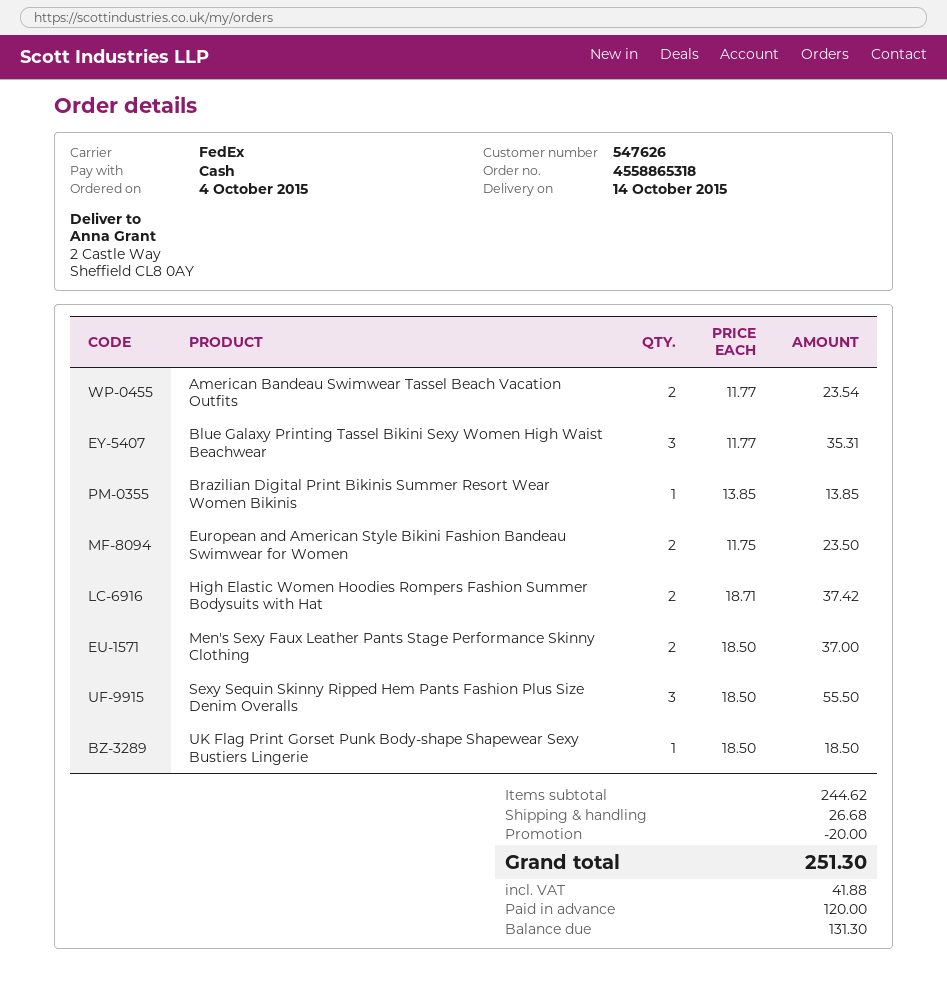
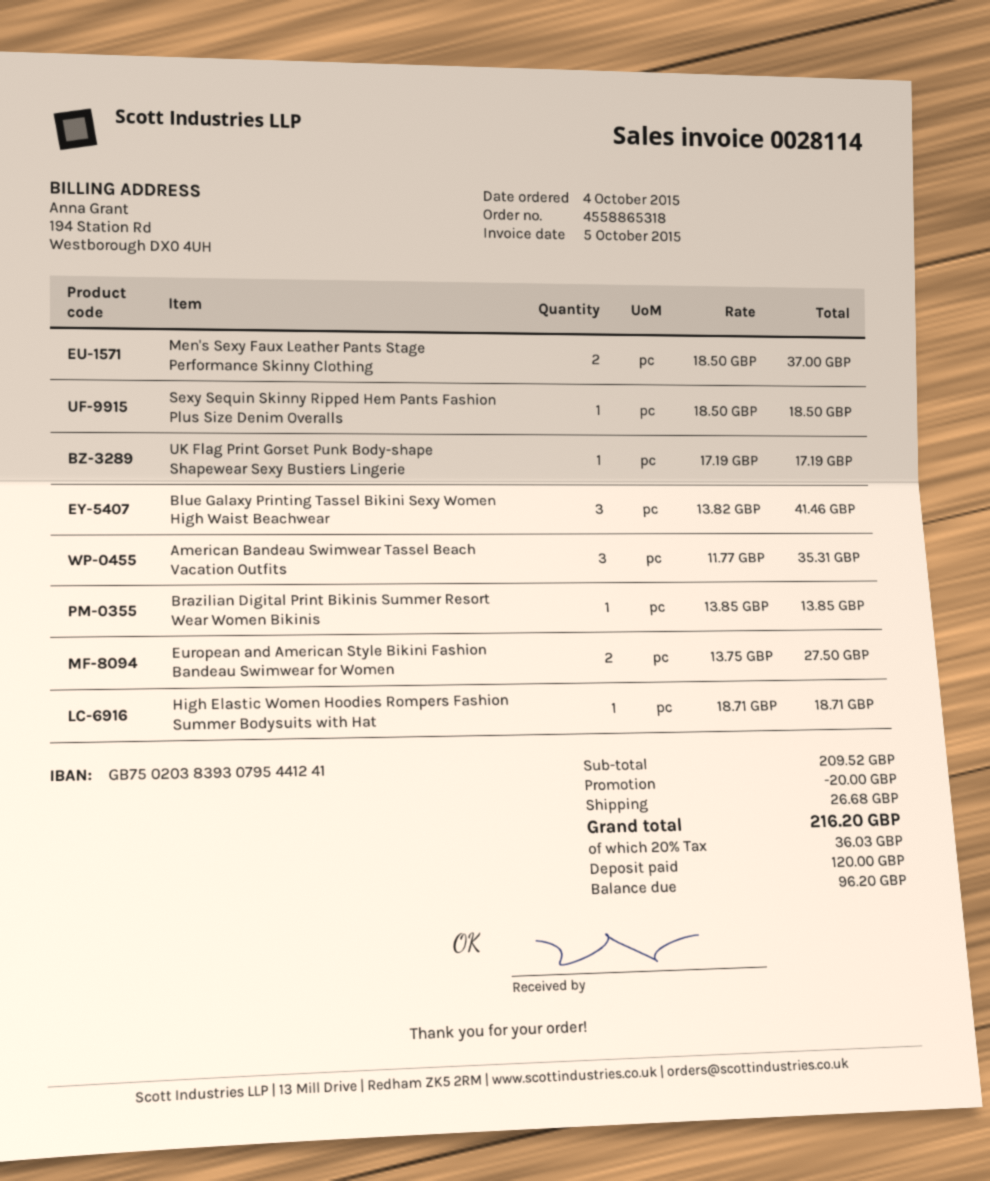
American Bandeau Swimwear Tassel Beach Vacation Outfits: 2 x 11.77 = 23.54 -> 3 x 11.77 = 35.31
Blue Galaxy Printing Tassel Bikini Sexy Women High Waist Beachwear: 3 x 11.77 = 35.31 -> 3 x 13.82 = 41.46
European and American Style Bikini Fashion Bandeau Swimwear for Women: 2 x 11.75 = 23.50 -> 2 x 13.75 = 27.50
High Elastic Women Hoodies Rompers Fashion Summer Bodysuits with Hat: 2 x 18.71 = 37.42 -> 1 x 18.71 = 18.71
Sexy Sequin Skinny Ripped Hem Pants Fashion Plus Size Denim Overalls: 3 x 18.50 = 55.50 -> 1 x 18.50 = 18.50
UK Flag Print Gorset Punk Body-shape Shapewear Sexy Bustiers Lingerie: 1 x 18.50 = 18.50 -> 1 x 17.19 = 17.19
subtotal: 244.62 -> 209.52
tax: 41.88 -> 36.03
total: 251.30 -> 216.20
balance: 131.30 -> 96.20

